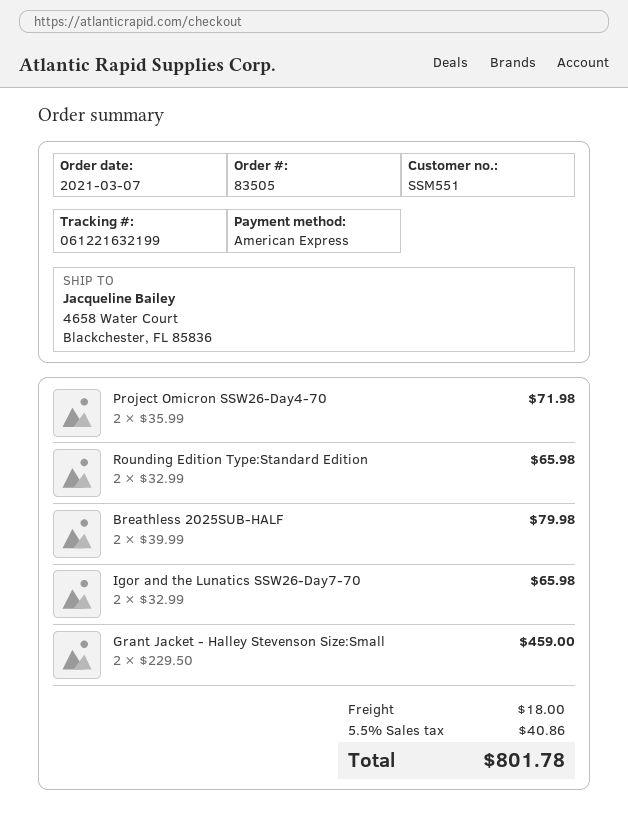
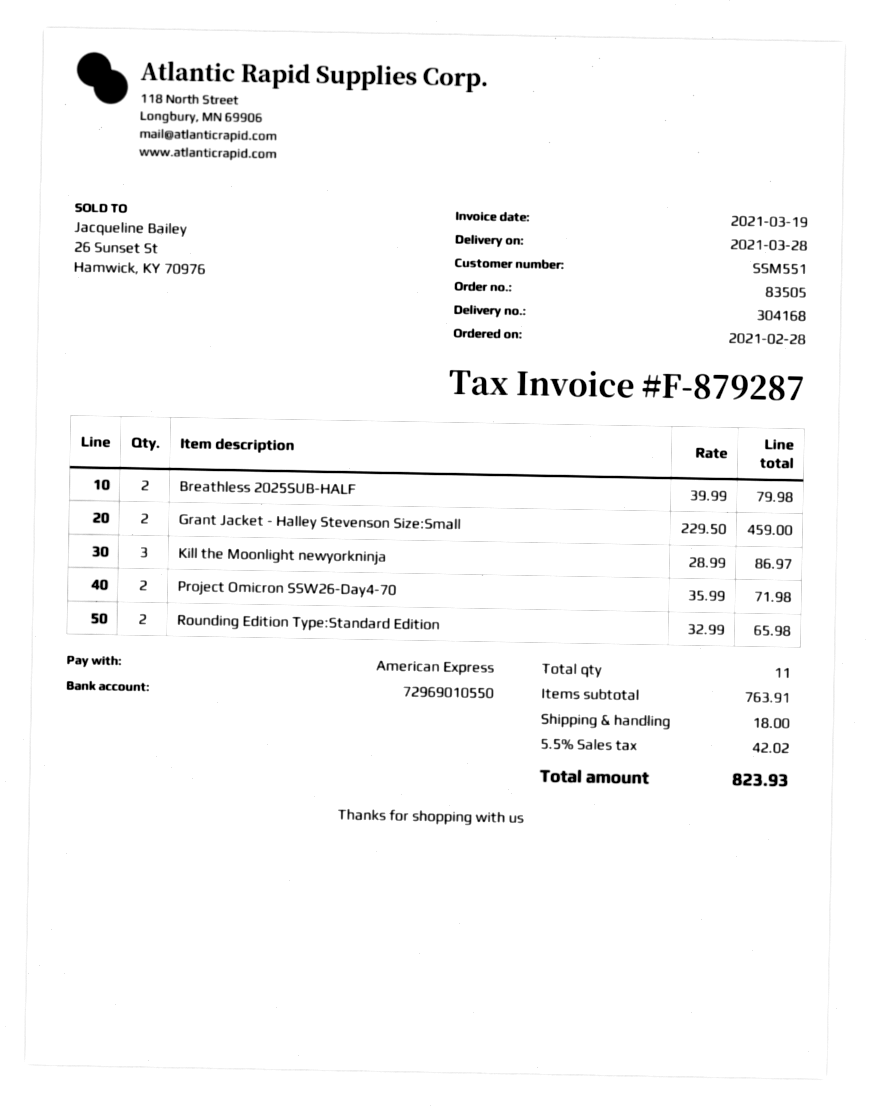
order date: 2021-03-07 -> 2021-02-28
Igor and the Lunatics SSW26-Day7-70: 2 x 32.99 = 65.98 -> none
Kill the Moonlight newyorkninja: none -> 3 x 28.99 = 86.97
tax: 5.5% = 40.86 -> 5.5% = 42.02
total: 801.78 -> 823.93

